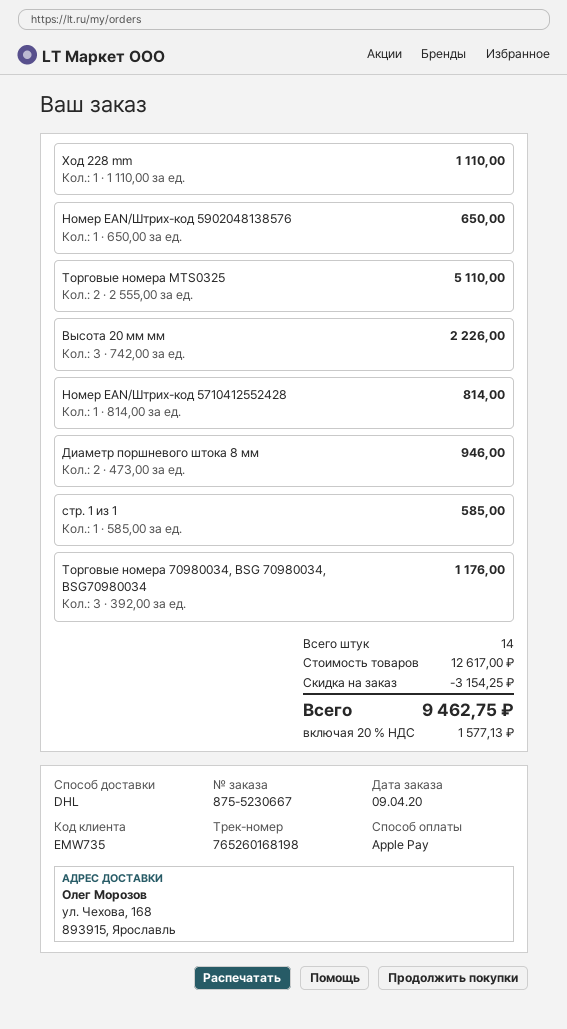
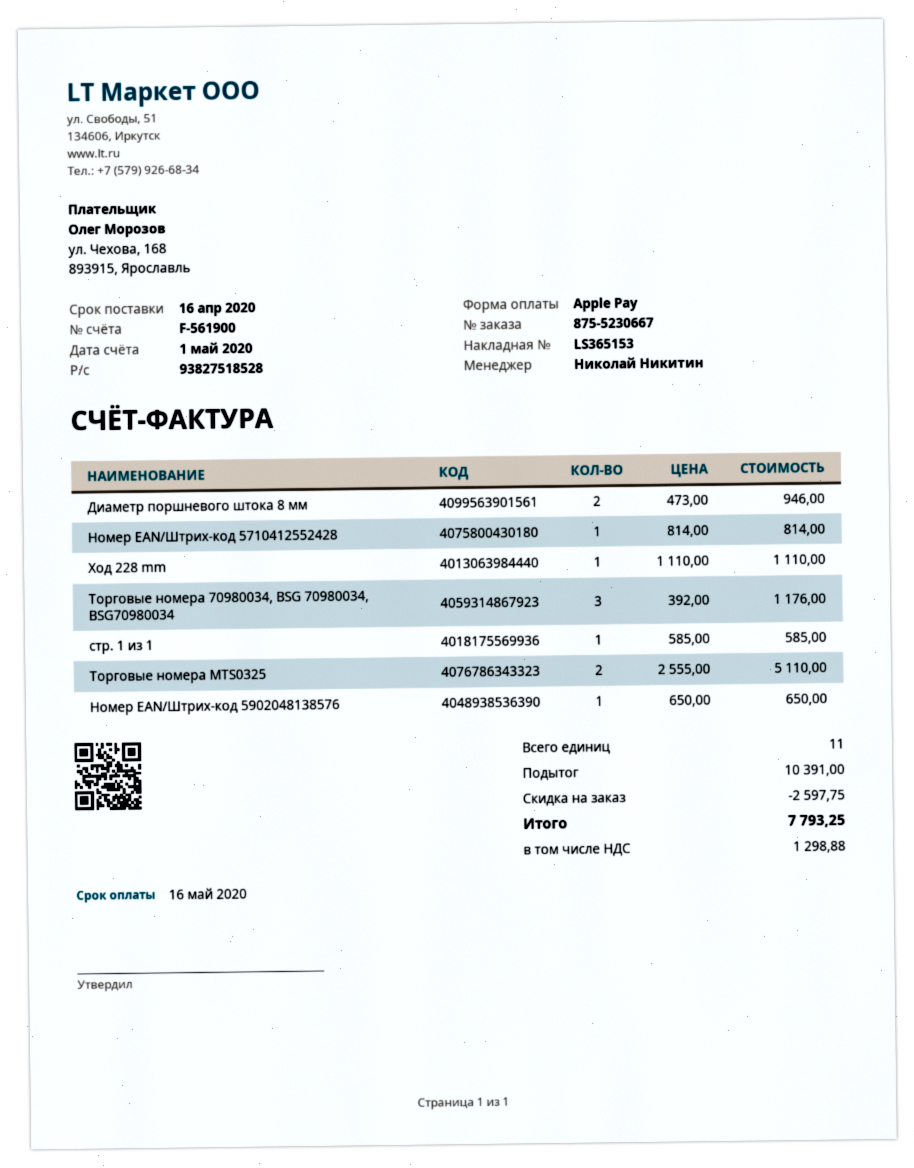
Высота 20 мм мм: 3 x 742.00 = 2226.00 -> none
total quantity: 14 -> 11
subtotal: 12617.00 -> 10391.00
discount: 3154.25 -> 2597.75
tax: 1577.13 -> 1298.88
total: 9462.75 -> 7793.25

